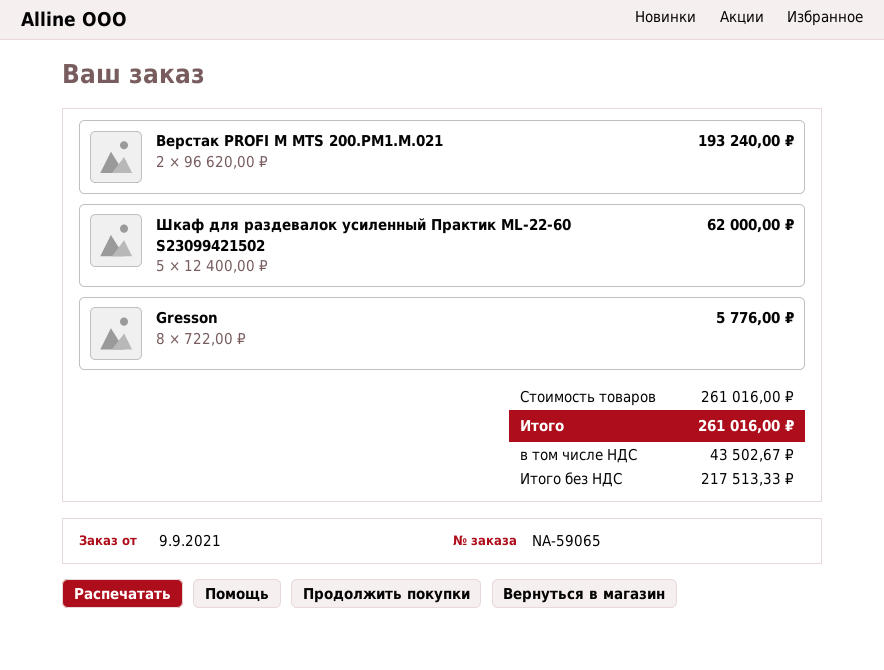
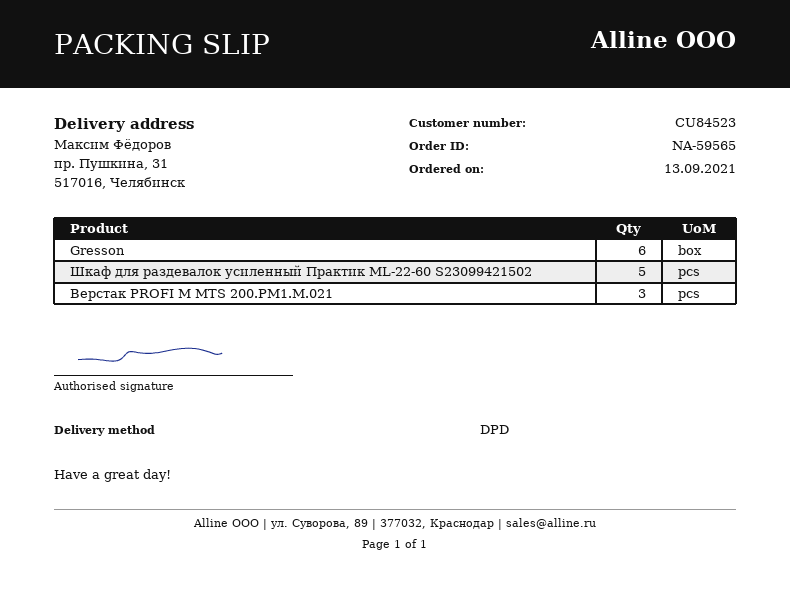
order number: NA-59065 -> NA-59565
order date: 2021-09-09 -> 2021-09-13
Верстак PROFI M MTS 200.PM1.M.021: 2 -> 3
Gresson: 8 -> 6

